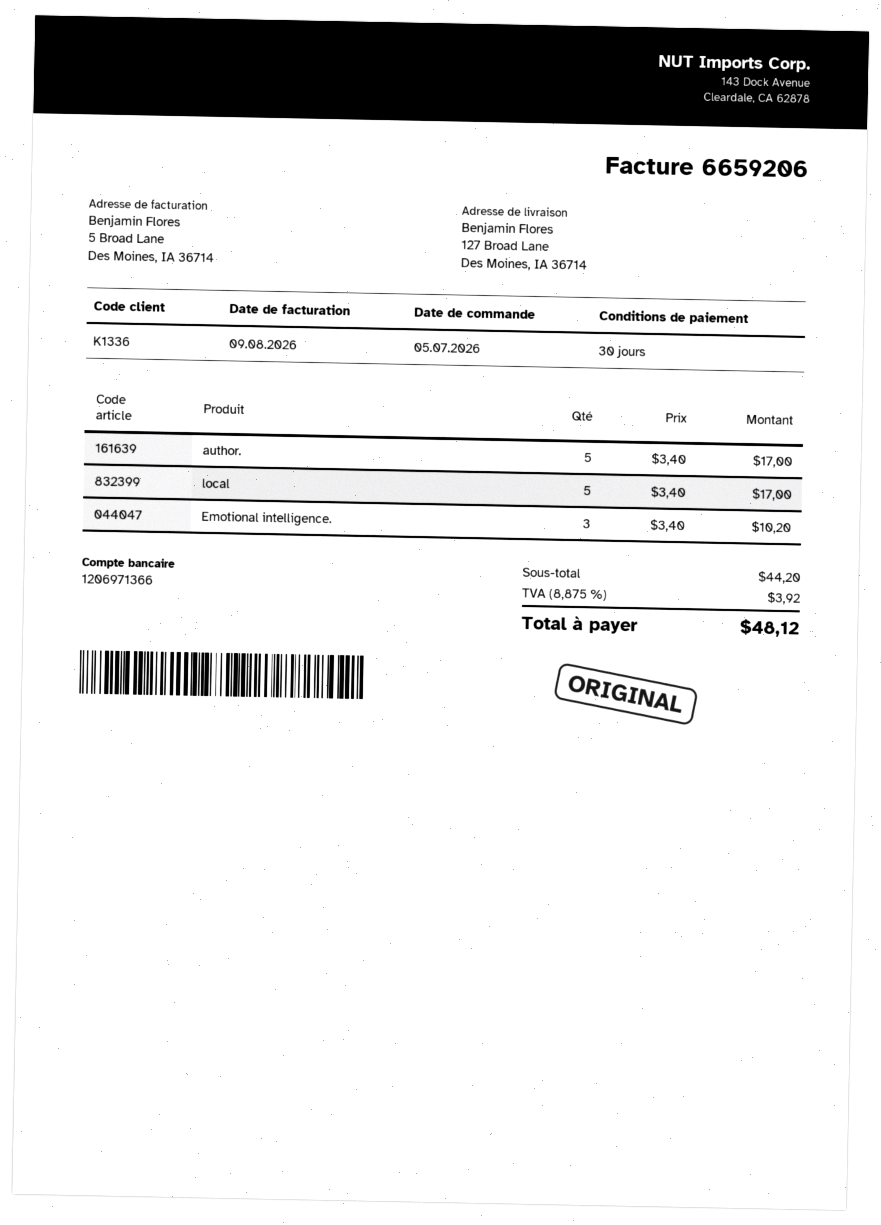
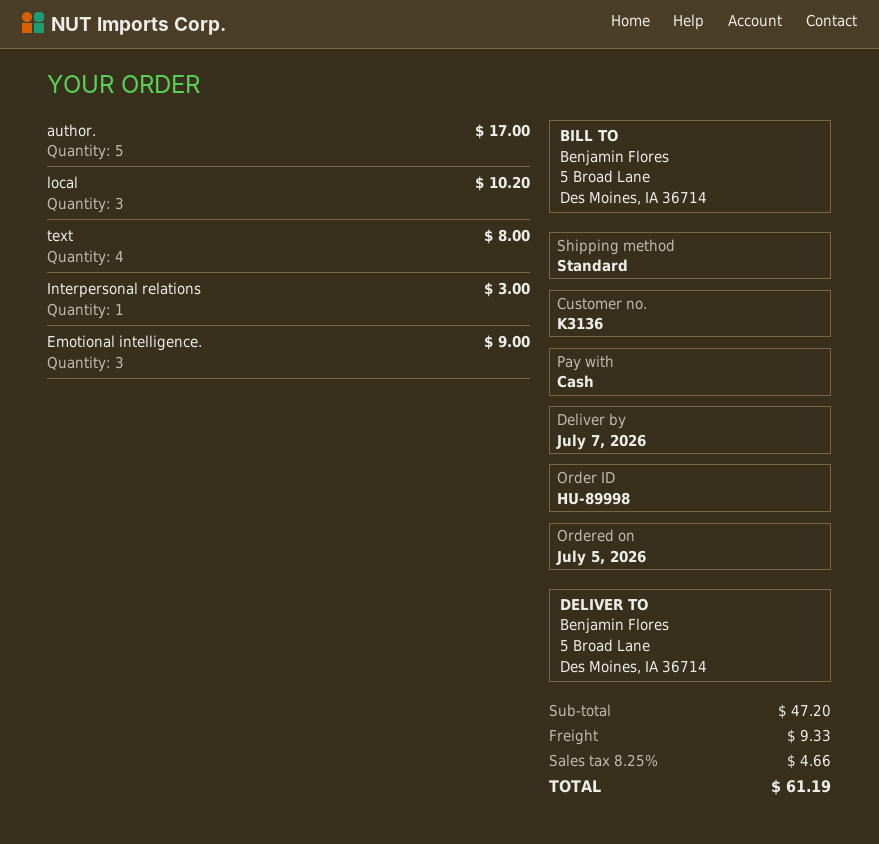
customer number: K1336 -> K3136
ship to: 127 Broad Lane, Des Moines, IA 36714 -> 5 Broad Lane, Des Moines, IA 36714
local: 5 for 17.00 -> 3 for 10.20
Emotional intelligence.: 3 for 10.20 -> 3 for 9.00
text: none -> 4 for 8.00
Interpersonal relations: none -> 1 for 3.00
subtotal: 44.20 -> 47.20
shipping: none -> 9.33
tax: 8.875% = 3.92 -> 8.25% = 4.66
total: 48.12 -> 61.19

